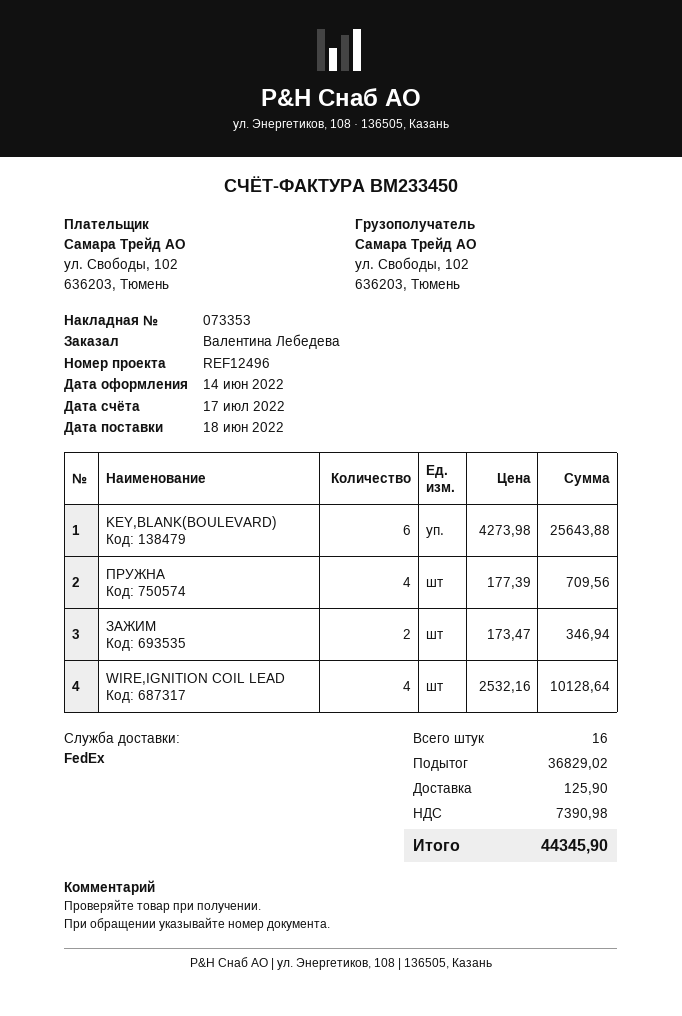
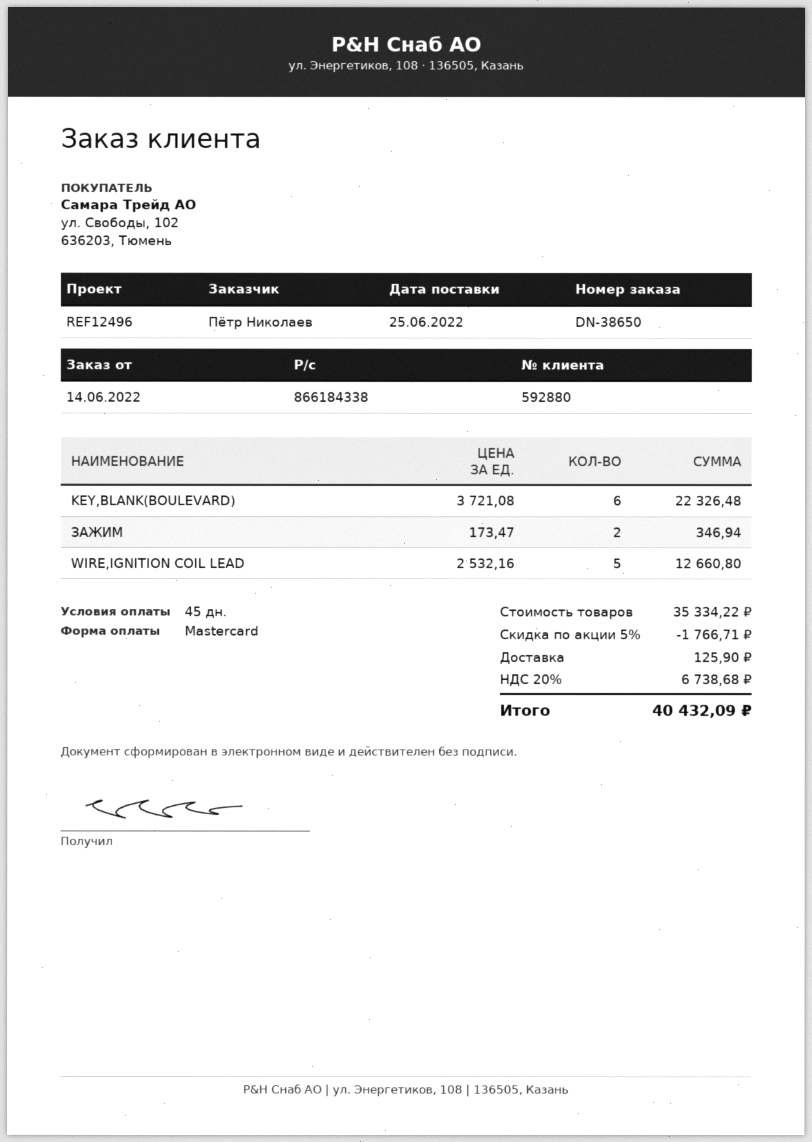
delivery date: 2022-06-18 -> 2022-06-25
ordered by: Валентина Лебедева -> Пётр Николаев
KEY,BLANK(BOULEVARD): 6 x 4273.98 = 25643.88 -> 6 x 3721.08 = 22326.48
ПРУЖНА: 4 x 177.39 = 709.56 -> none
WIRE,IGNITION COIL LEAD: 4 x 2532.16 = 10128.64 -> 5 x 2532.16 = 12660.80
subtotal: 36829.02 -> 35334.22
discount: none -> 5% = 1766.71
tax: 7390.98 -> 6738.68
total: 44345.90 -> 40432.09

